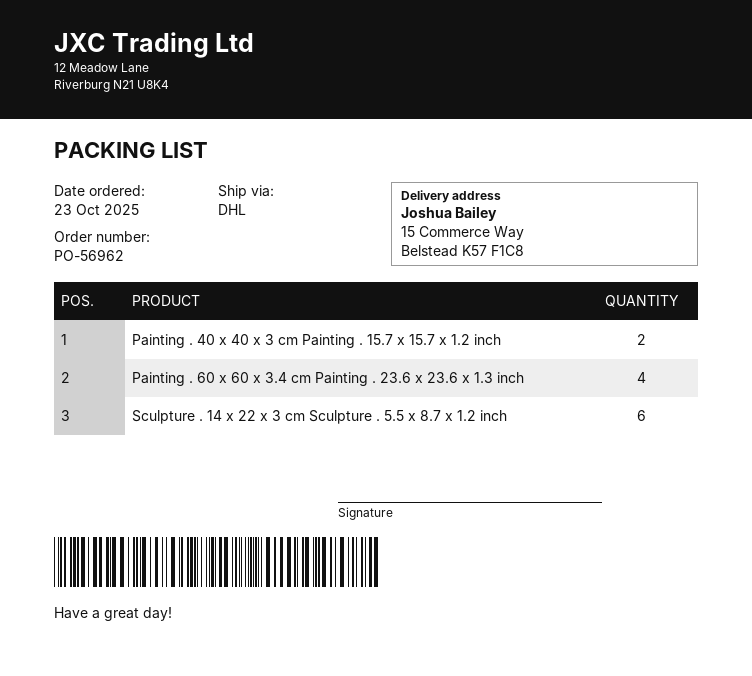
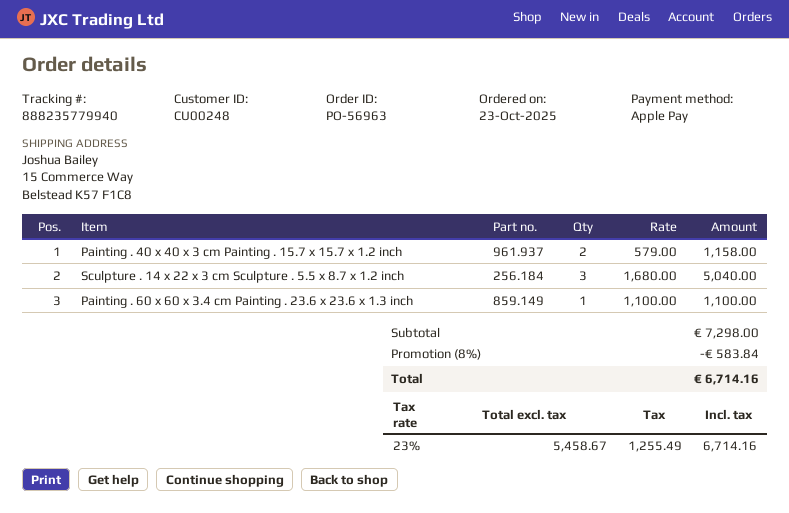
order number: PO-56962 -> PO-56963
Painting . 60 x 60 x 3.4 cm Painting . 23.6 x 23.6 x 1.3 inch: 4 -> 1
Sculpture . 14 x 22 x 3 cm Sculpture . 5.5 x 8.7 x 1.2 inch: 6 -> 3

